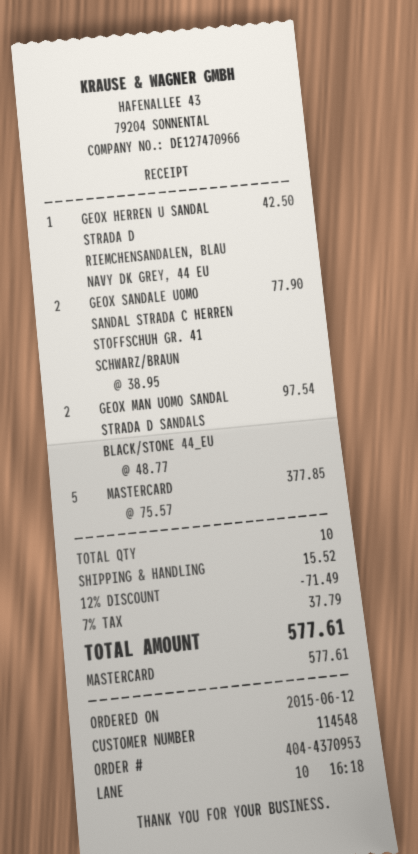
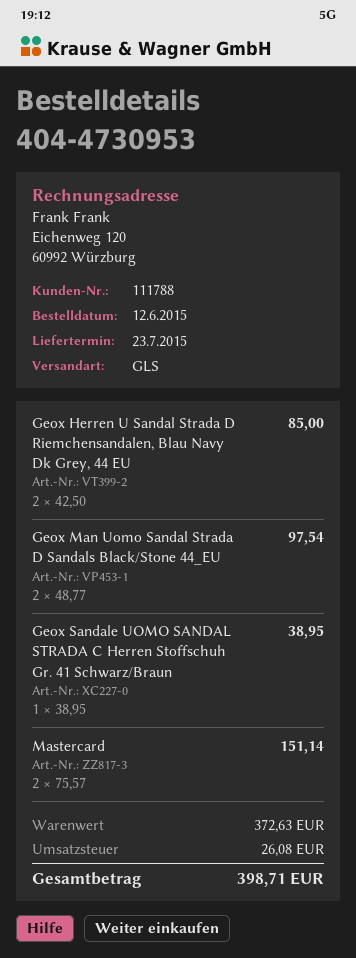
order number: 404-4370953 -> 404-4730953
customer number: 114548 -> 111788
GEOX HERREN U SANDAL STRADA D RIEMCHENSANDALEN, BLAU NAVY DK GREY, 44 EU: 1 x 42.50 = 42.50 -> 2 x 42.50 = 85.00
GEOX SANDALE UOMO SANDAL STRADA C HERREN STOFFSCHUH GR. 41 SCHWARZ/BRAUN: 2 x 38.95 = 77.90 -> 1 x 38.95 = 38.95
MASTERCARD: 5 x 75.57 = 377.85 -> 2 x 75.57 = 151.14
discount: 12% = 71.49 -> none
shipping: 15.52 -> none
tax: 37.79 -> 26.08
total: 577.61 -> 398.71

